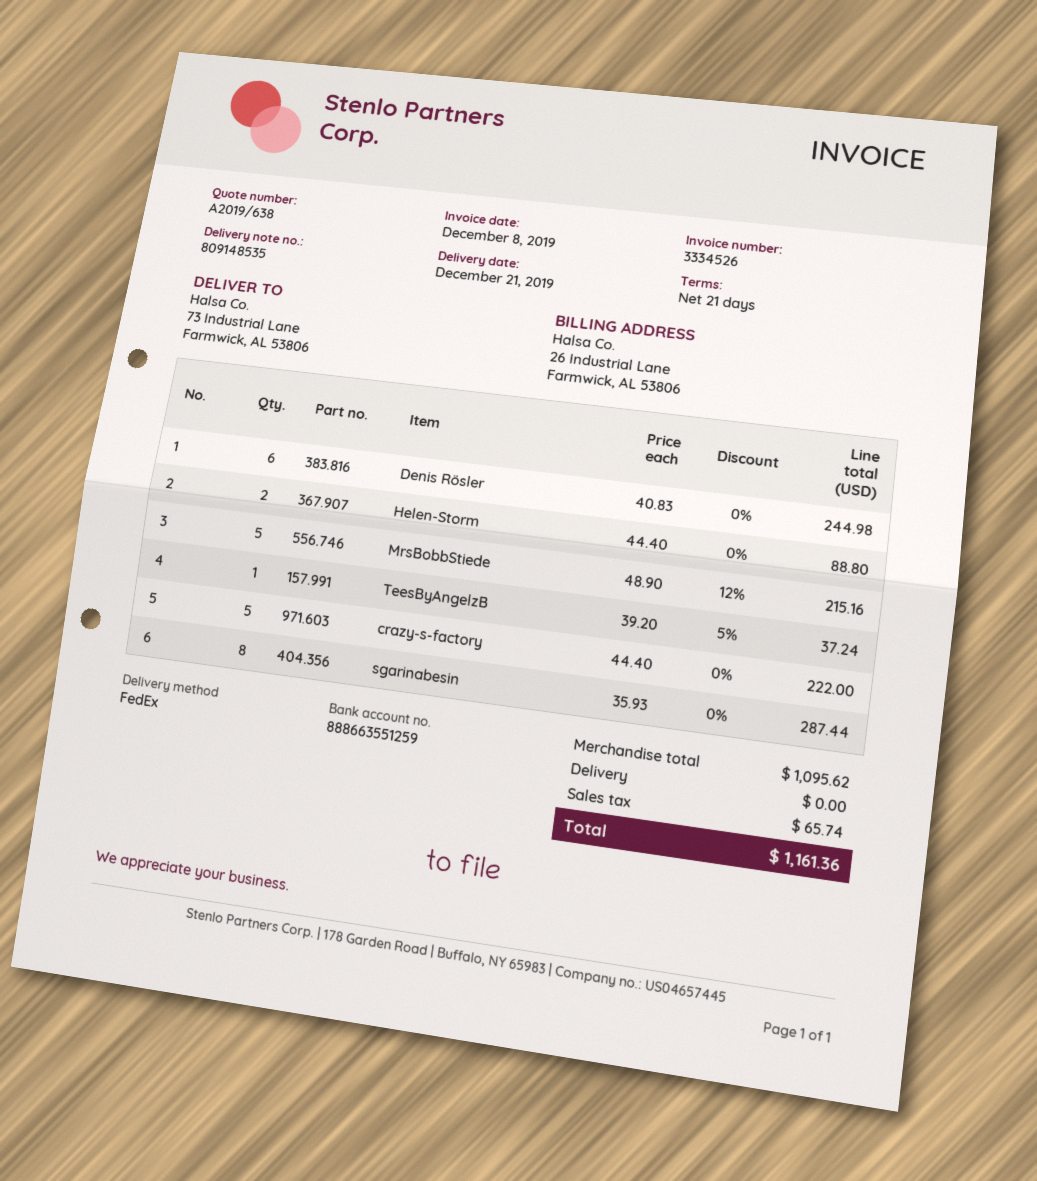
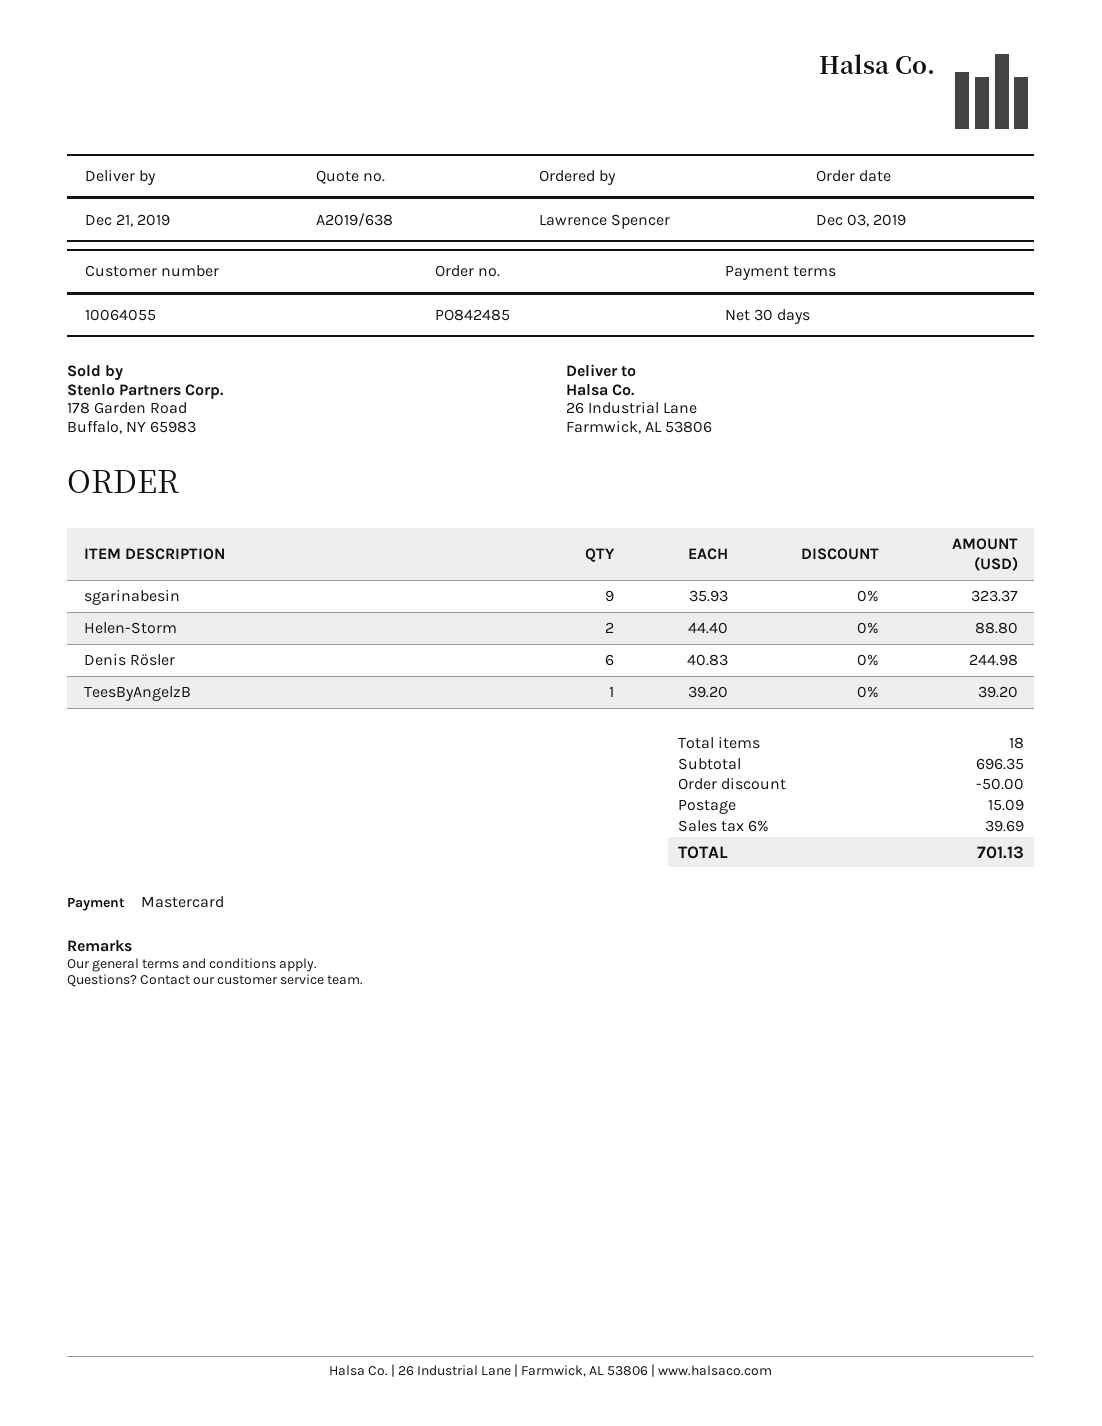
payment terms: 21 days -> 30 days
ship to: 73 Industrial Lane, Farmwick, AL 53806 -> 26 Industrial Lane, Farmwick, AL 53806
MrsBobbStiede: 5 x 48.90 - 12% = 215.16 -> none
TeesByAngelzB: 1 x 39.20 - 5% = 37.24 -> 1 x 39.20 = 39.20
crazy-s-factory: 5 x 44.40 = 222.00 -> none
sgarinabesin: 8 x 35.93 = 287.44 -> 9 x 35.93 = 323.37
subtotal: 1095.62 -> 696.35
discount: none -> 50.00
shipping: 0.00 -> 15.09
tax: 65.74 -> 39.69
total: 1161.36 -> 701.13

